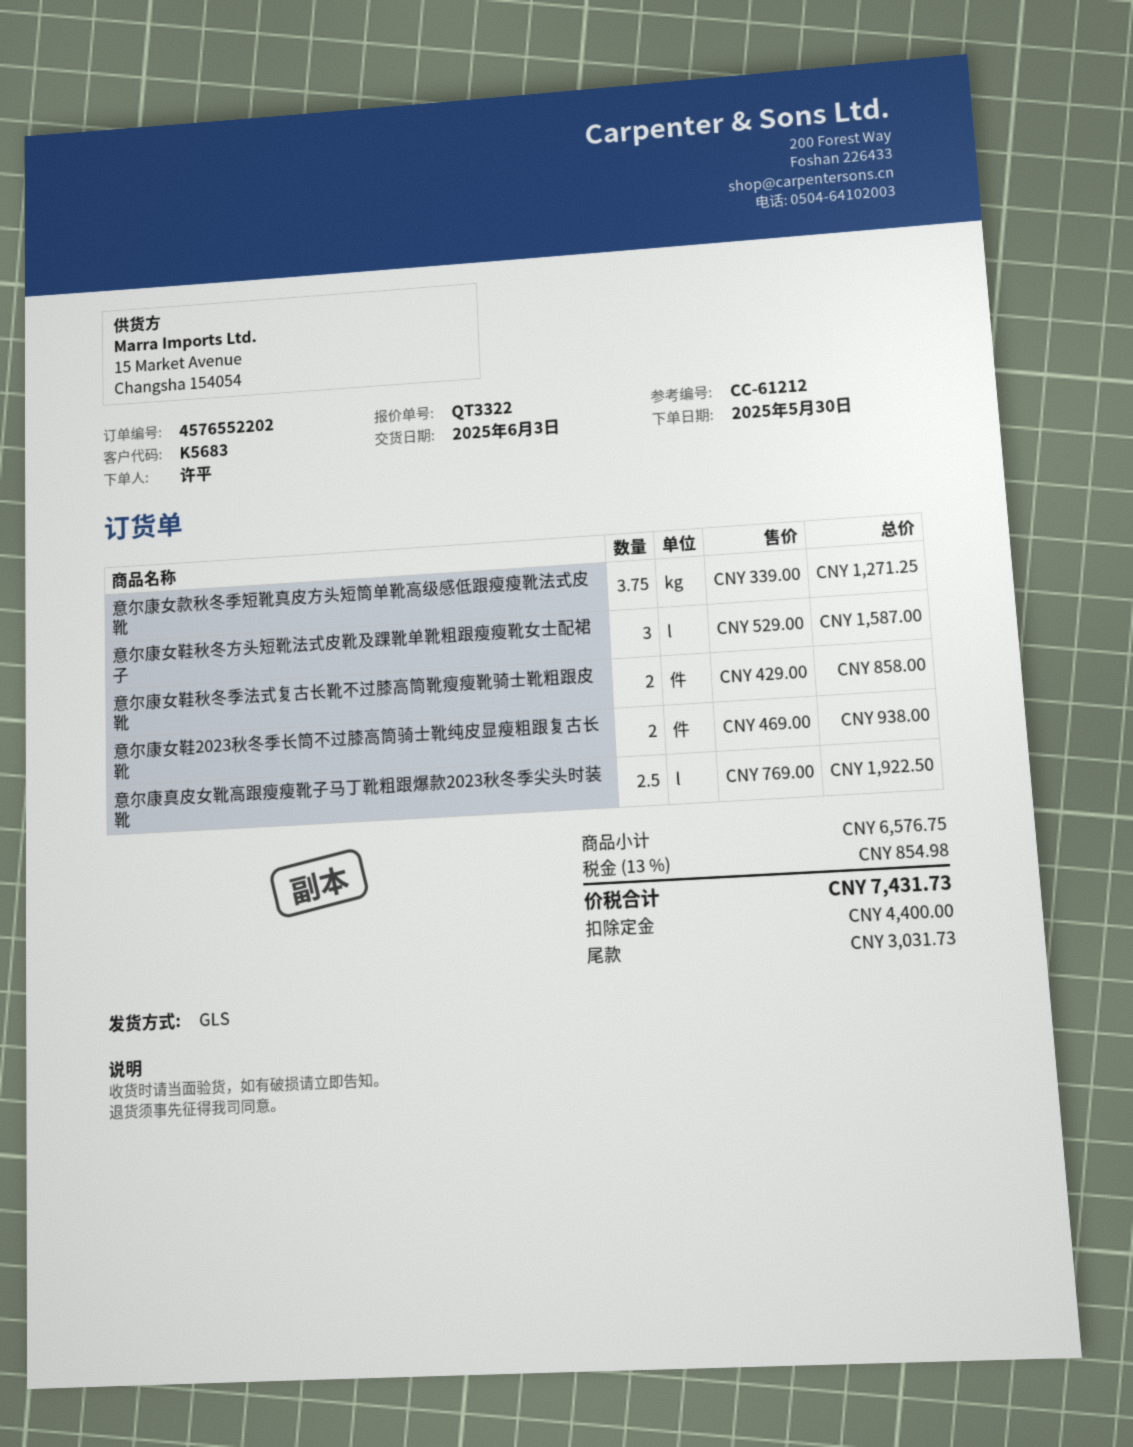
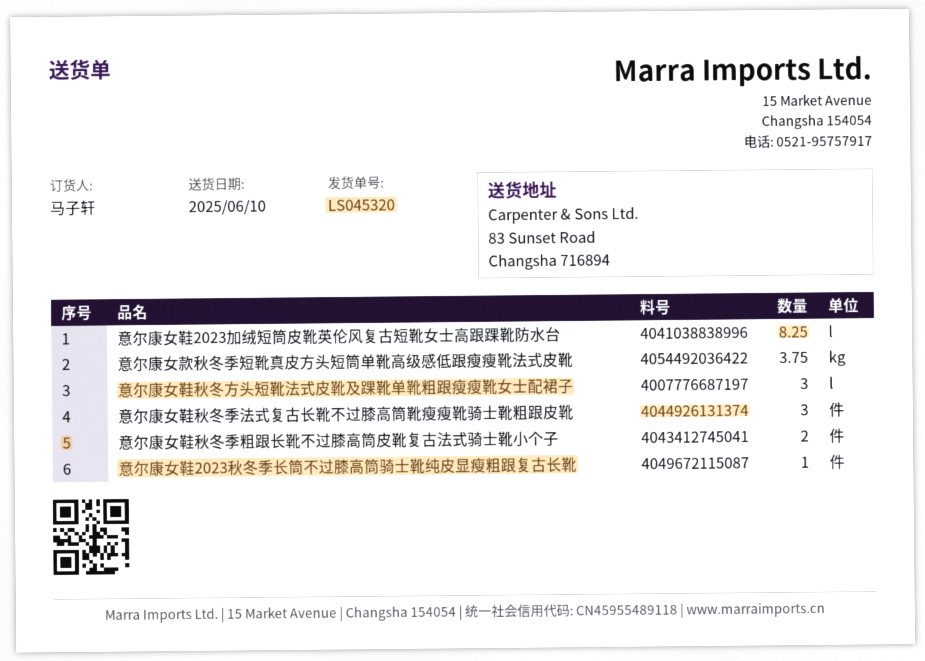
delivery date: 2025-06-03 -> 2025-06-10
ordered by: 许平 -> 马子轩
意尔康女鞋秋冬季法式复古长靴不过膝高筒靴瘦瘦靴骑士靴粗跟皮靴: 2 -> 3
意尔康女鞋2023秋冬季长筒不过膝高筒骑士靴纯皮显瘦粗跟复古长靴: 2 -> 1
意尔康真皮女靴高跟瘦瘦靴子马丁靴粗跟爆款2023秋冬季尖头时装靴: 2.5 -> none
意尔康女鞋2023加绒短筒皮靴英伦风复古短靴女士高跟踝靴防水台: none -> 8.25
意尔康女鞋秋冬季粗跟长靴不过膝高筒皮靴复古法式骑士靴小个子: none -> 2

